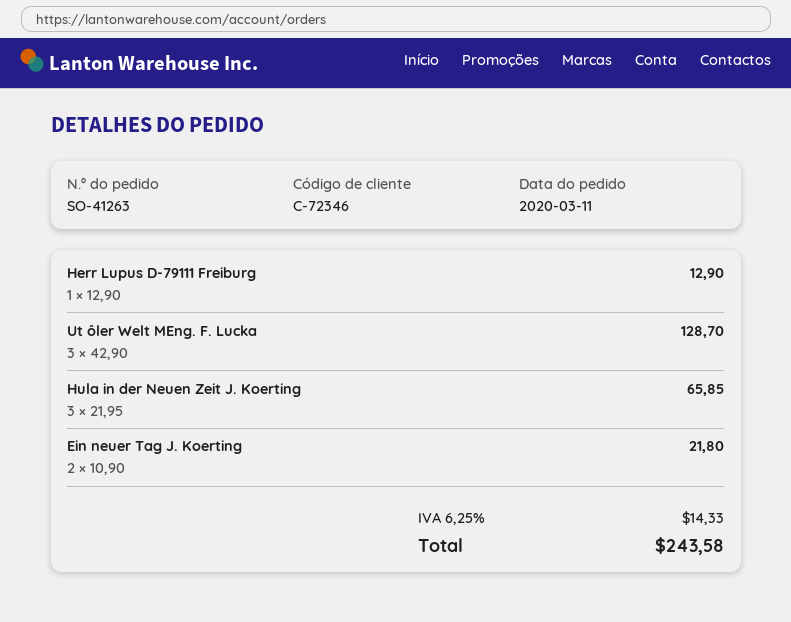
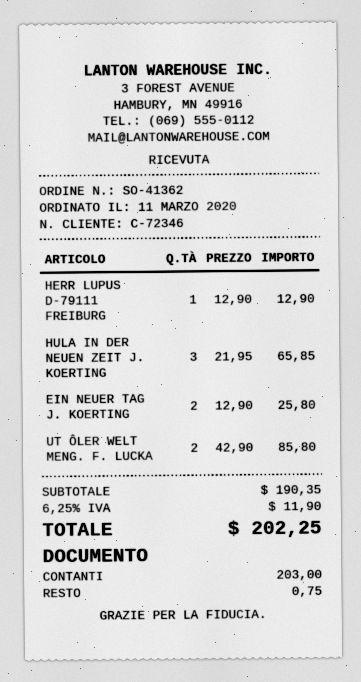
order number: SO-41263 -> SO-41362
Ut ôler Welt MEng. F. Lucka: 3 x 42.90 = 128.70 -> 2 x 42.90 = 85.80
Ein neuer Tag J. Koerting: 2 x 10.90 = 21.80 -> 2 x 12.90 = 25.80
tax: 6.25% = 14.33 -> 6.25% = 11.90
total: 243.58 -> 202.25

